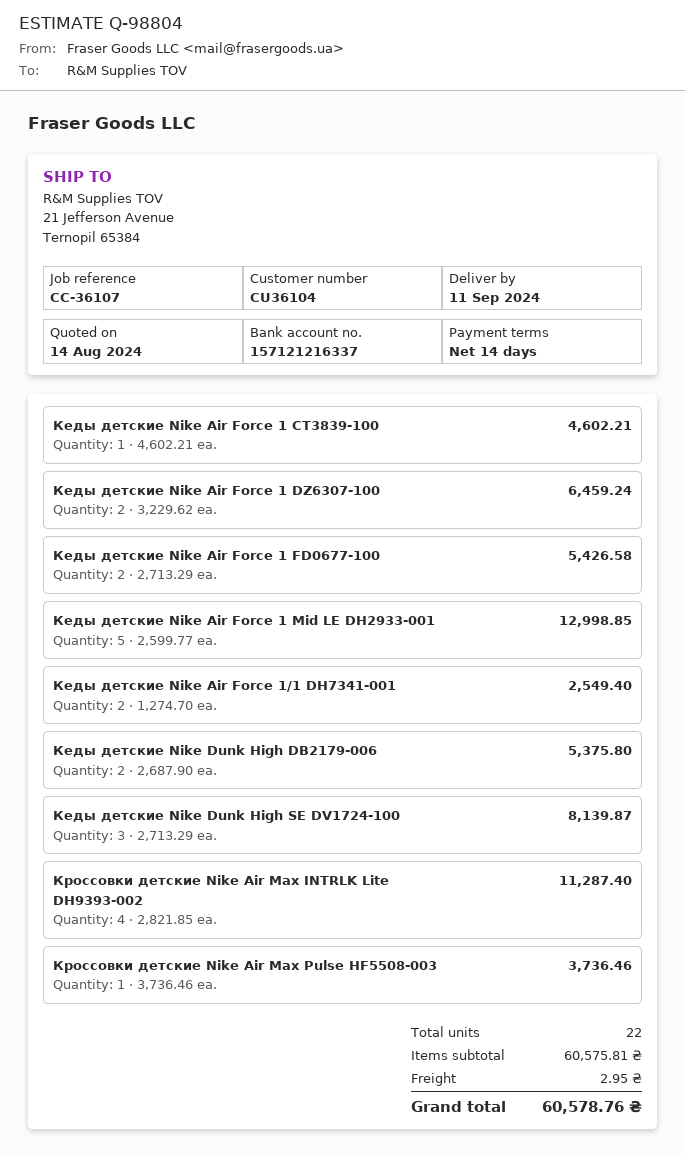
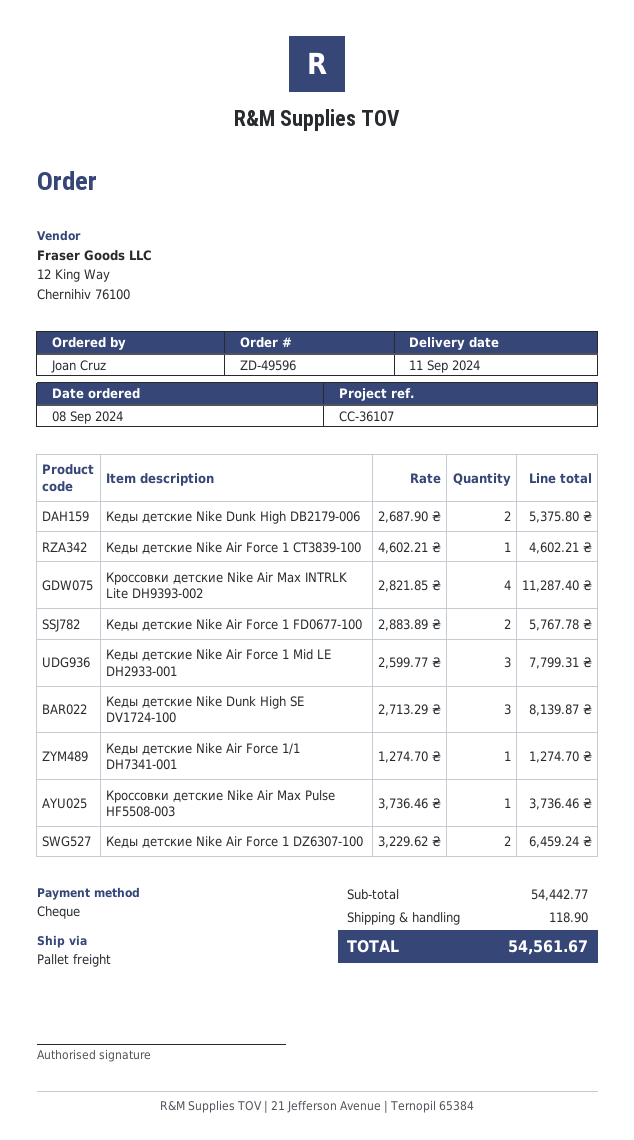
Кеды детские Nike Air Force 1 FD0677-100: 2 x 2713.29 = 5426.58 -> 2 x 2883.89 = 5767.78
Кеды детские Nike Air Force 1 Mid LE DH2933-001: 5 x 2599.77 = 12998.85 -> 3 x 2599.77 = 7799.31
Кеды детские Nike Air Force 1/1 DH7341-001: 2 x 1274.70 = 2549.40 -> 1 x 1274.70 = 1274.70
subtotal: 60575.81 -> 54442.77
shipping: 2.95 -> 118.90
total: 60578.76 -> 54561.67

